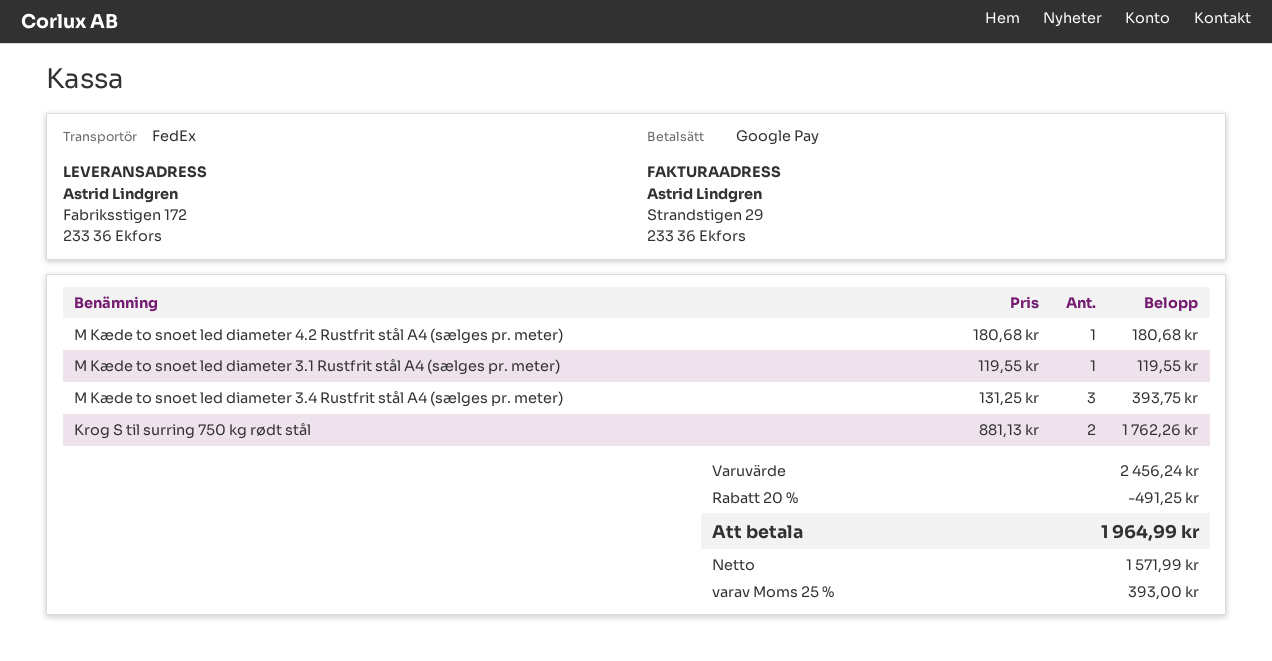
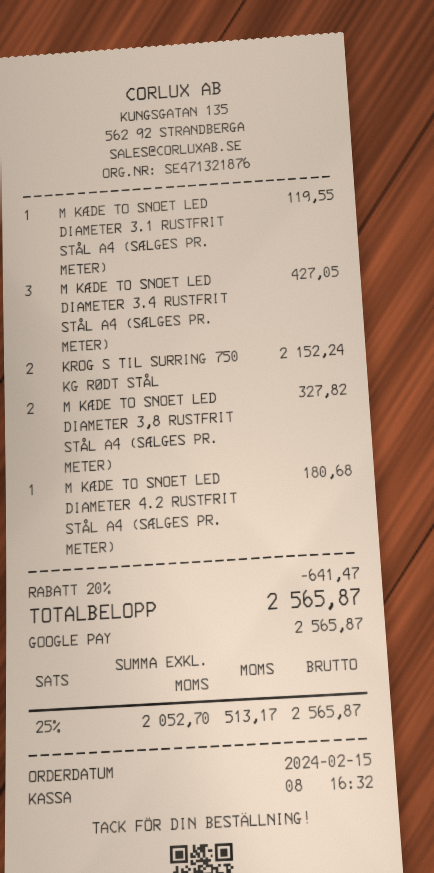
M Kæde to snoet led diameter 3.4 Rustfrit stål A4 (sælges pr. meter): 3 for 393.75 -> 3 for 427.05
Krog S til surring 750 kg rødt stål: 2 for 1762.26 -> 2 for 2152.24
M KÆDE TO SNOET LED DIAMETER 3,8 RUSTFRIT STÅL A4 (SÆLGES PR. METER): none -> 2 for 327.82
discount: 20% = 491.25 -> 20% = 641.47
net: 1571.99 -> 2052.70
tax: 25% = 393.00 -> 25% = 513.17
total: 1964.99 -> 2565.87

